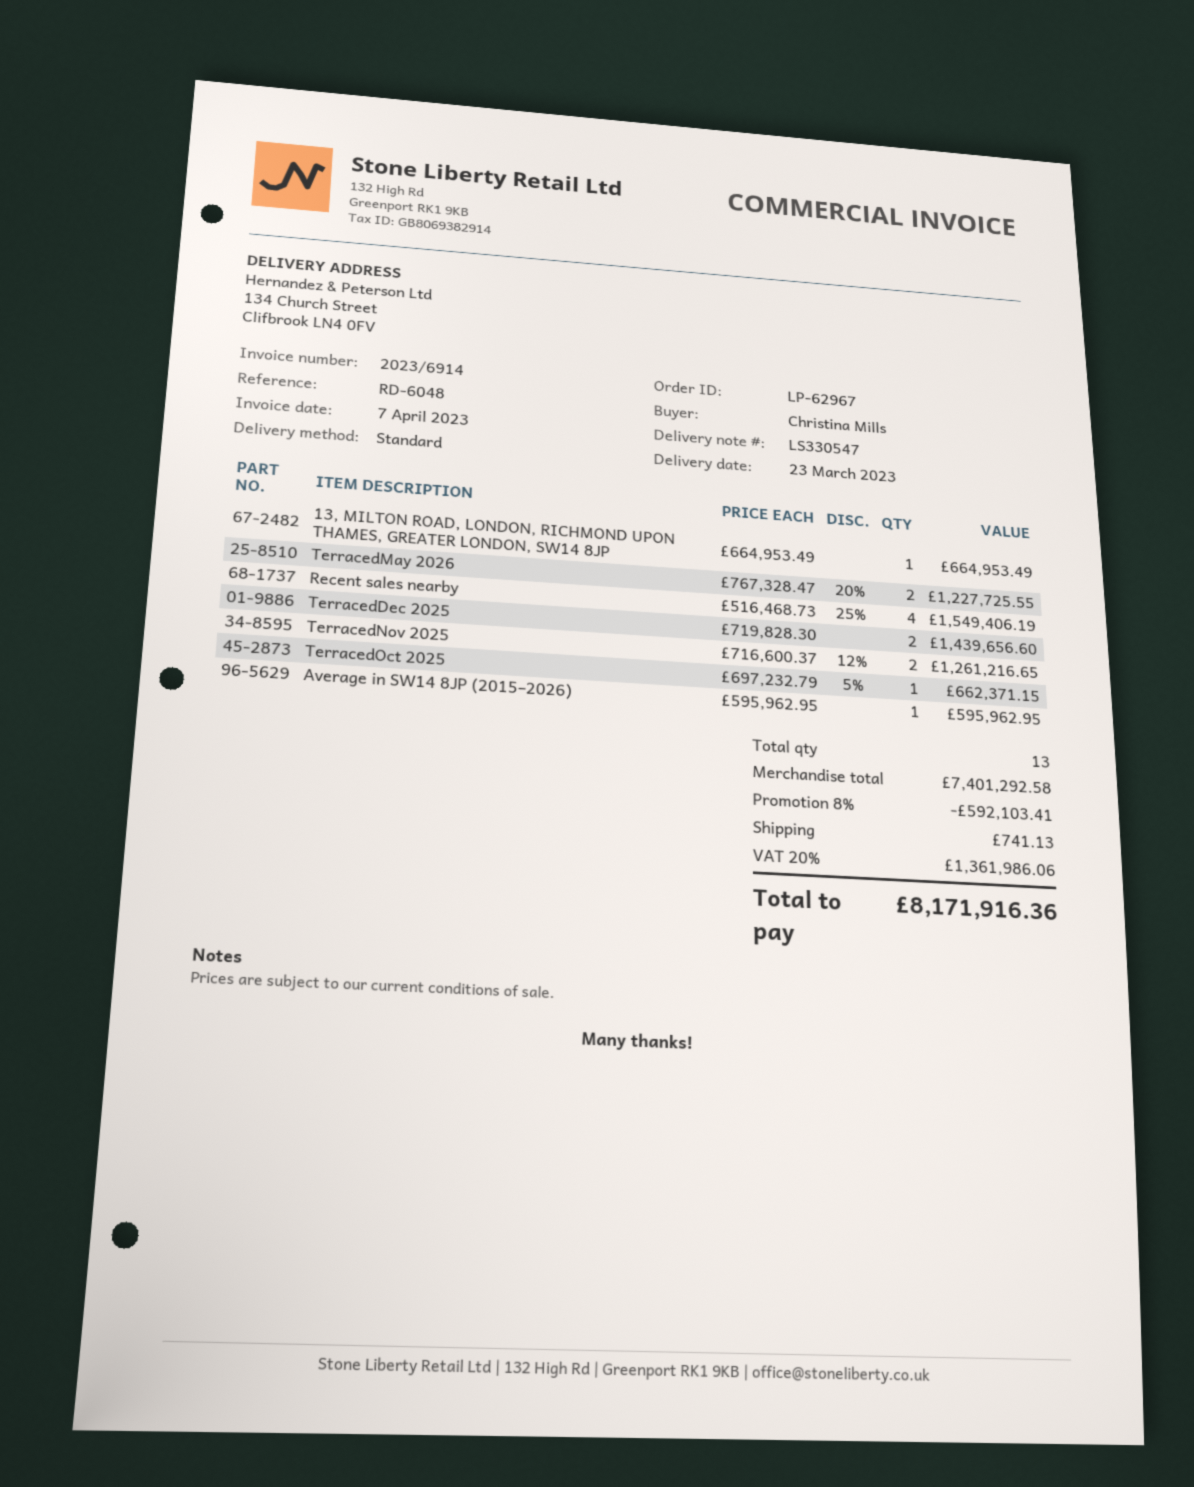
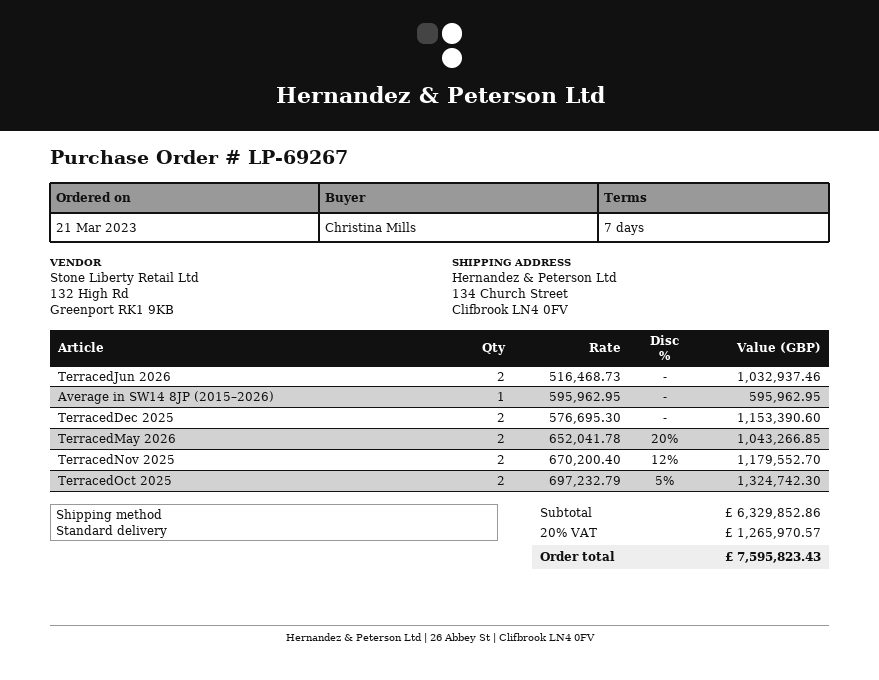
order number: LP-62967 -> LP-69267
13, MILTON ROAD, LONDON, RICHMOND UPON THAMES, GREATER LONDON, SW14 8JP: 1 x 664953.49 = 664953.49 -> none
TerracedMay 2026: 2 x 767328.47 - 20% = 1227725.55 -> 2 x 652041.78 - 20% = 1043266.85
Recent sales nearby: 4 x 516468.73 - 25% = 1549406.19 -> none
TerracedDec 2025: 2 x 719828.30 = 1439656.60 -> 2 x 576695.30 = 1153390.60
TerracedNov 2025: 2 x 716600.37 - 12% = 1261216.65 -> 2 x 670200.40 - 12% = 1179552.70
TerracedOct 2025: 1 x 697232.79 - 5% = 662371.15 -> 2 x 697232.79 - 5% = 1324742.30
TerracedJun 2026: none -> 2 x 516468.73 = 1032937.46
subtotal: 7401292.58 -> 6329852.86
discount: 8% = 592103.41 -> none
shipping: 741.13 -> none
tax: 20% = 1361986.06 -> 20% = 1265970.57
total: 8171916.36 -> 7595823.43

